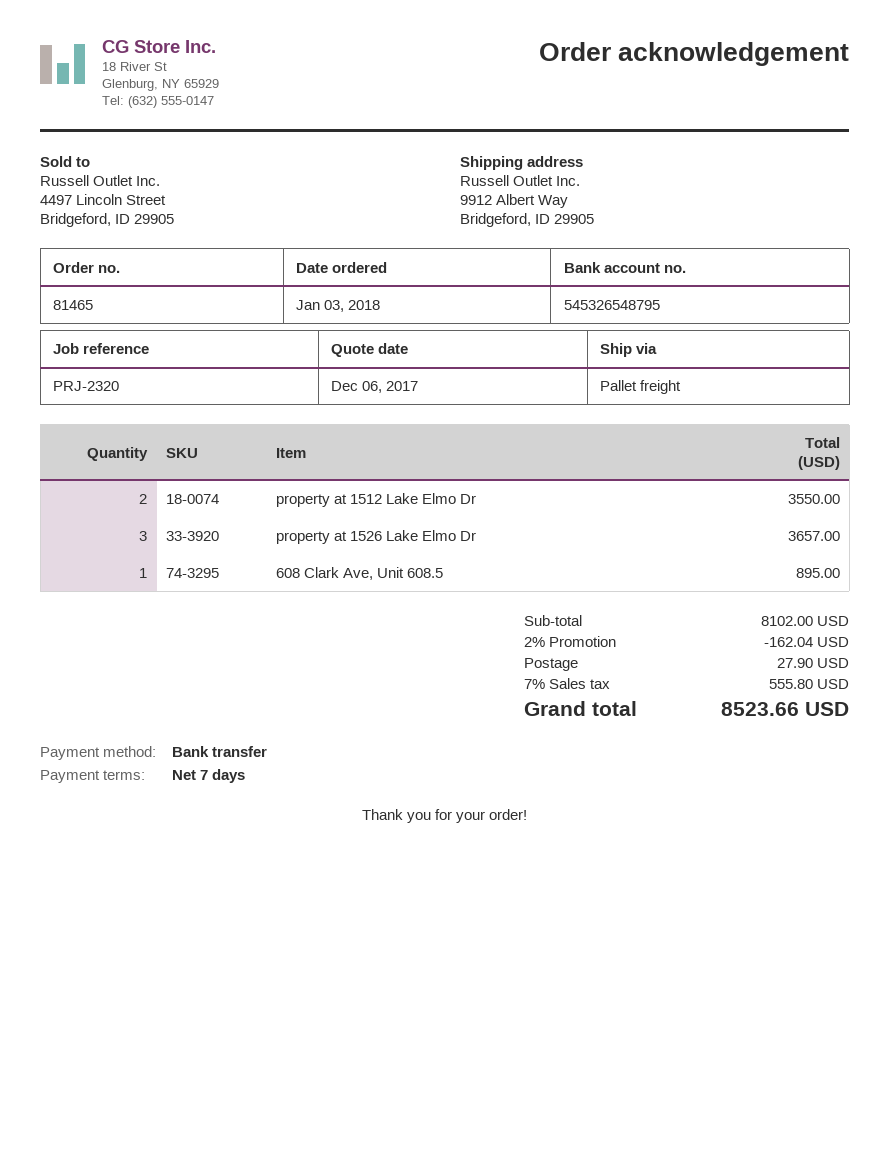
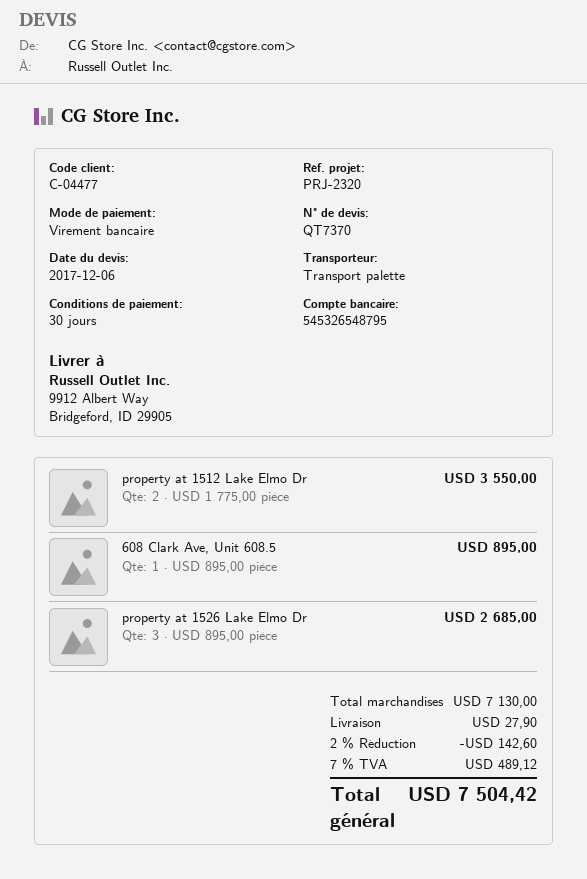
payment terms: 7 days -> 30 days
property at 1526 Lake Elmo Dr: 3 for 3657.00 -> 3 for 2685.00
subtotal: 8102.00 -> 7130.00
discount: 2% = 162.04 -> 2% = 142.60
tax: 7% = 555.80 -> 7% = 489.12
total: 8523.66 -> 7504.42

